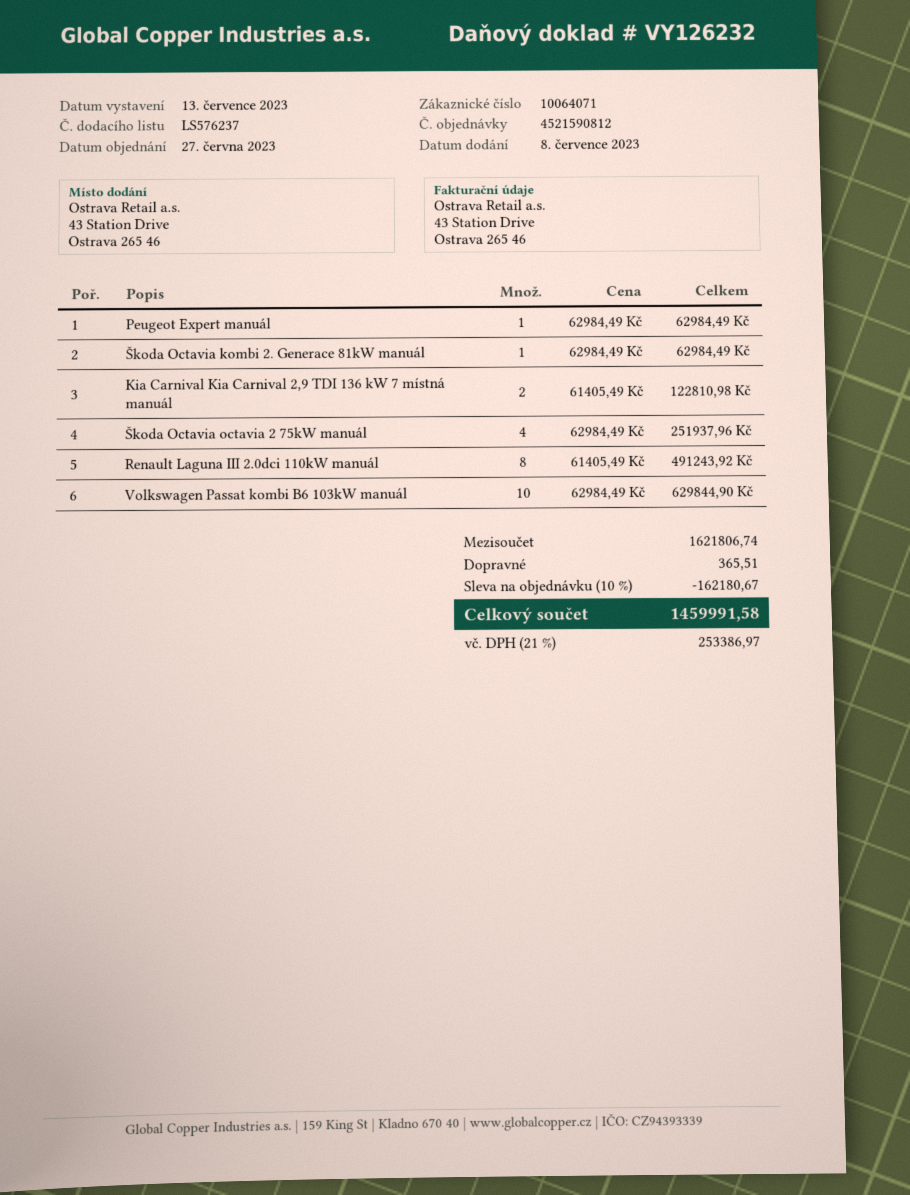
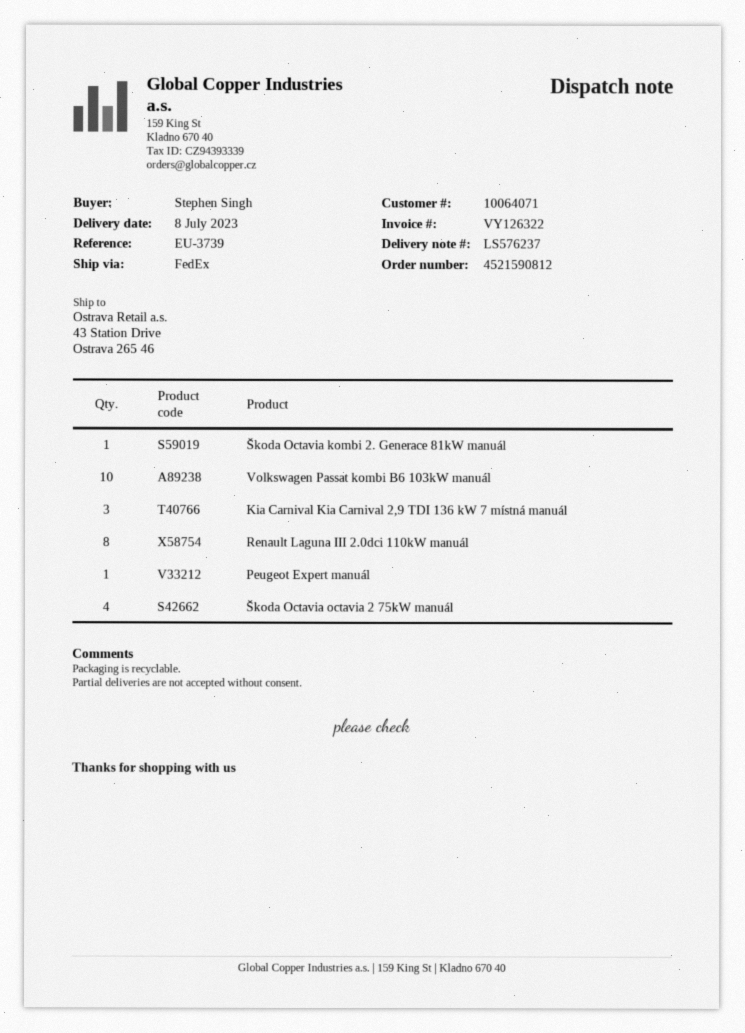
invoice number: VY126232 -> VY126322
Kia Carnival Kia Carnival 2,9 TDI 136 kW 7 místná manuál: 2 -> 3

